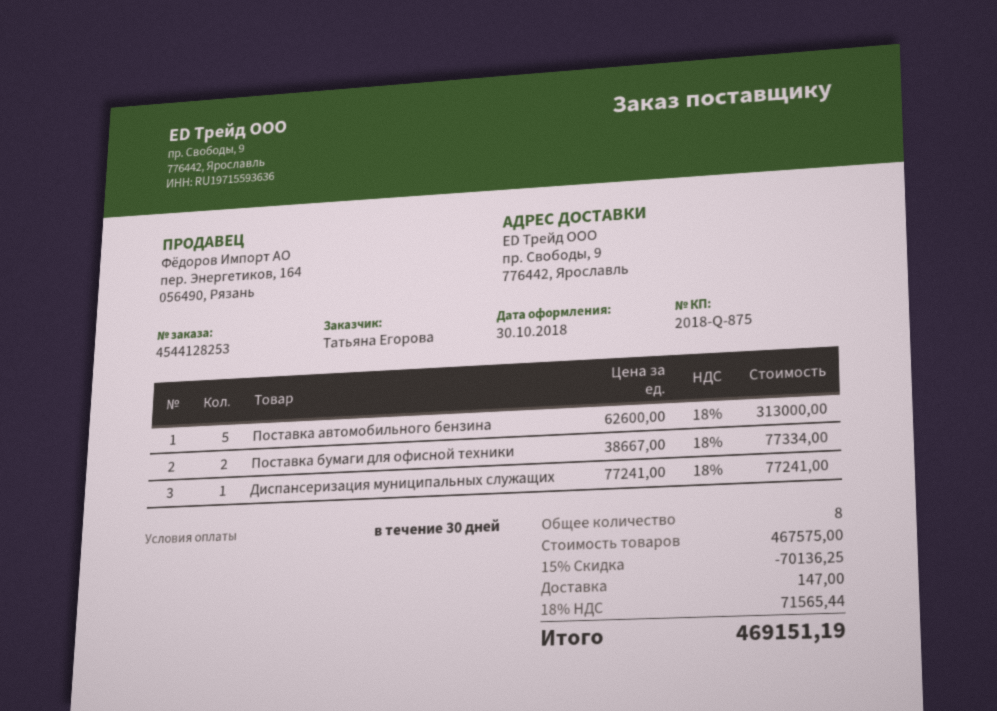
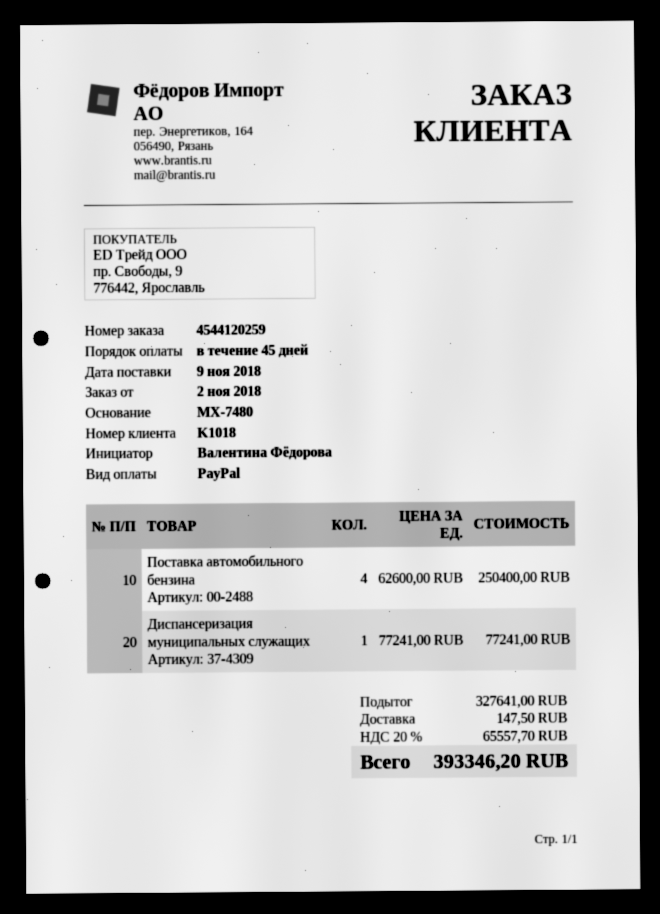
order number: 4544128253 -> 4544120259
order date: 2018-10-30 -> 2018-11-02
payment terms: 30 days -> 45 days
ordered by: Татьяна Егорова -> Валентина Фёдорова
Поставка автомобильного бензина: 5 x 62600.00 = 313000.00 -> 4 x 62600.00 = 250400.00
Поставка бумаги для офисной техники: 2 x 38667.00 = 77334.00 -> none
subtotal: 467575.00 -> 327641.00
discount: 15% = 70136.25 -> none
shipping: 147.00 -> 147.50
tax: 18% = 71565.44 -> 20% = 65557.70
total: 469151.19 -> 393346.20

